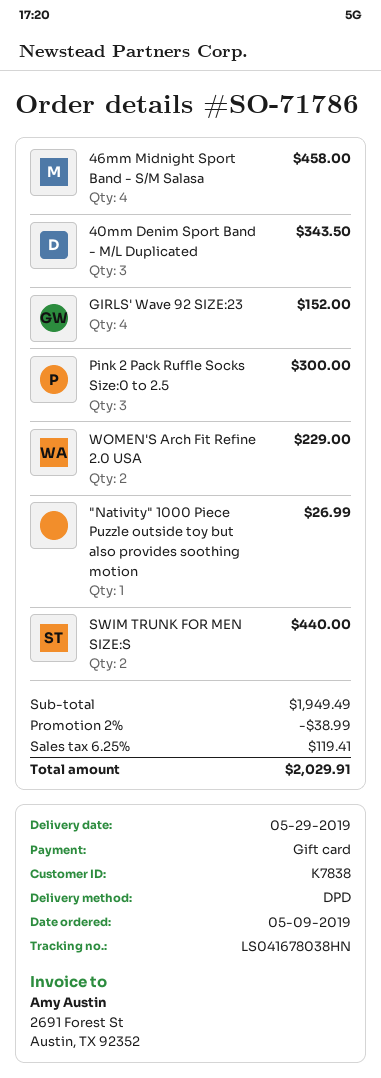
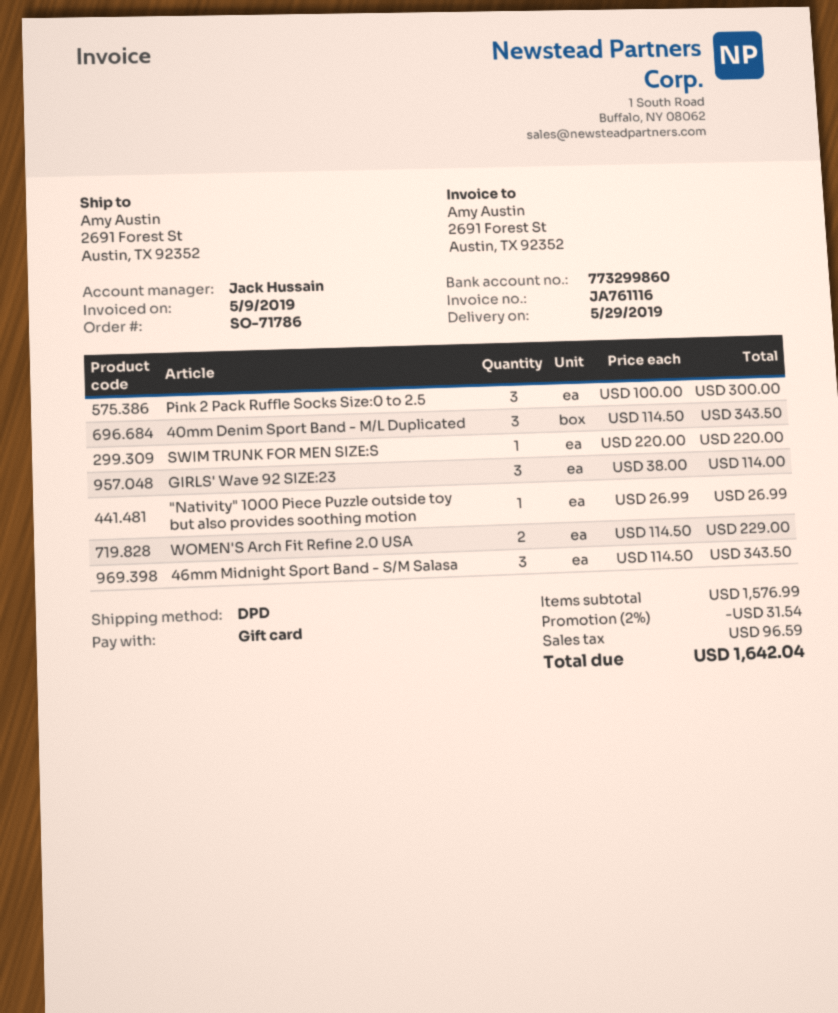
46mm Midnight Sport Band - S/M Salasa: 4 for 458.00 -> 3 for 343.50
GIRLS' Wave 92 SIZE:23: 4 for 152.00 -> 3 for 114.00
SWIM TRUNK FOR MEN SIZE:S: 2 for 440.00 -> 1 for 220.00
subtotal: 1949.49 -> 1576.99
discount: 2% = 38.99 -> 2% = 31.54
tax: 119.41 -> 96.59
total: 2029.91 -> 1642.04

